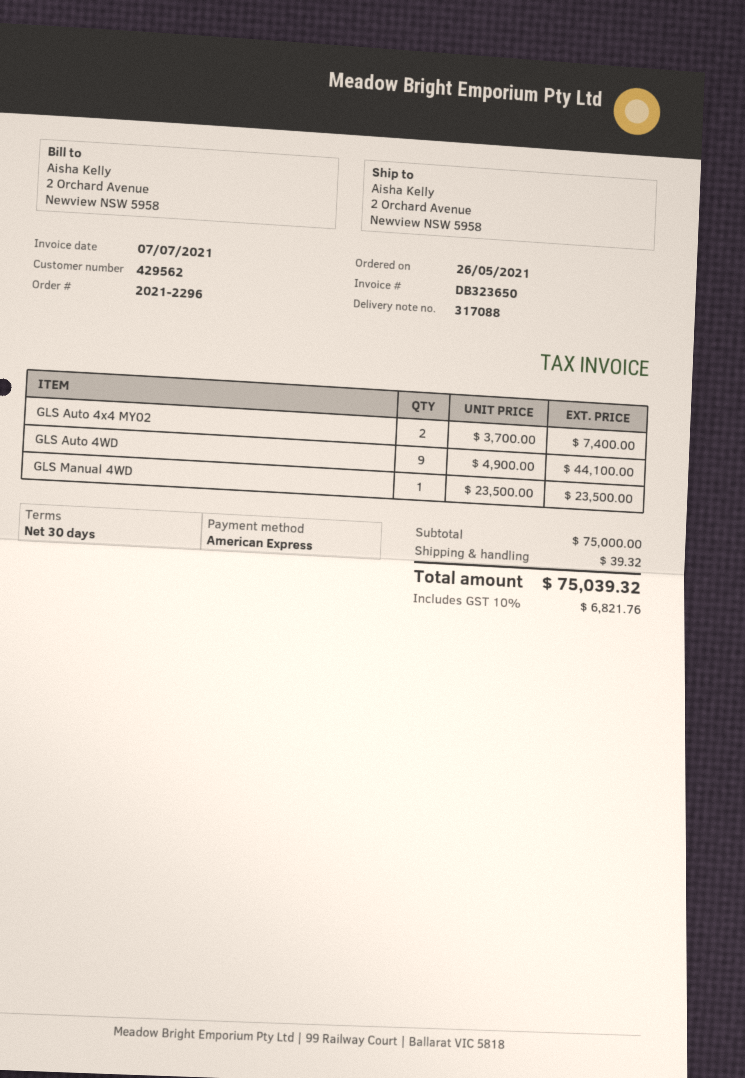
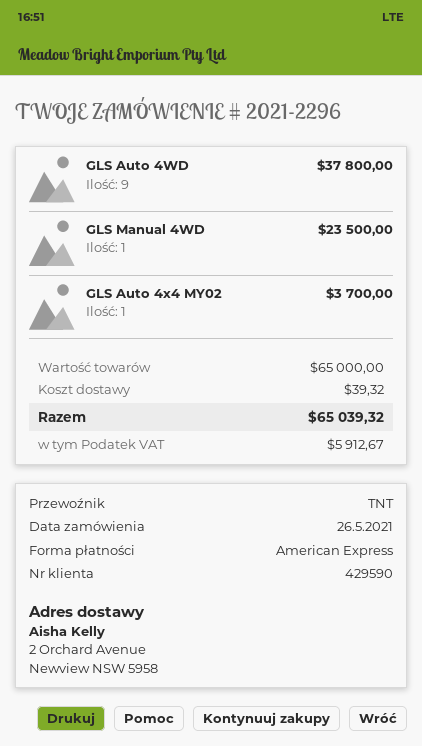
customer number: 429562 -> 429590
GLS Auto 4x4 MY02: 2 for 7400.00 -> 1 for 3700.00
GLS Auto 4WD: 9 for 44100.00 -> 9 for 37800.00
subtotal: 75000.00 -> 65000.00
tax: 6821.76 -> 5912.67
total: 75039.32 -> 65039.32

